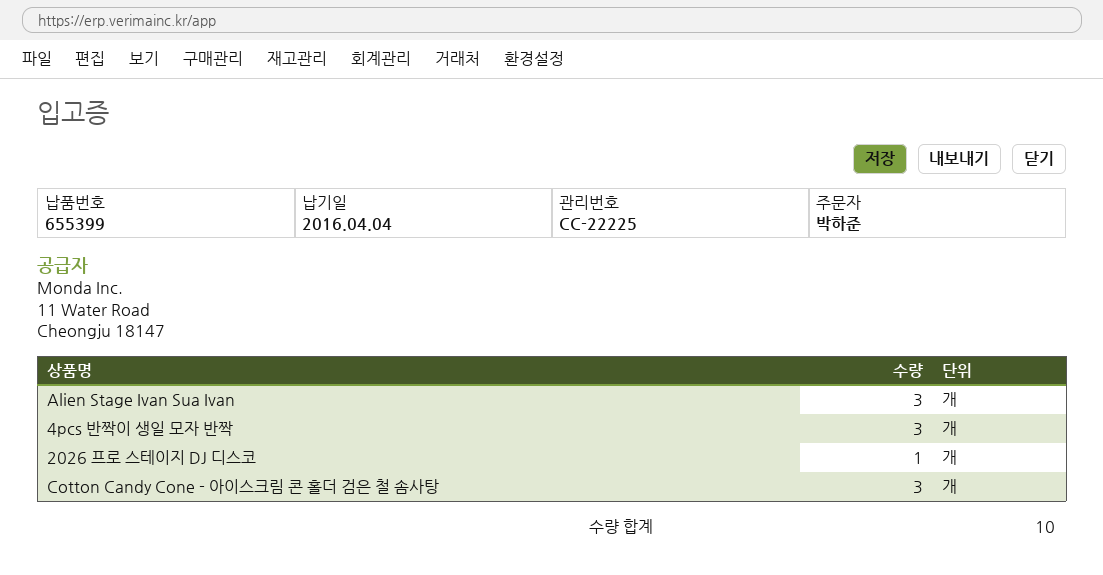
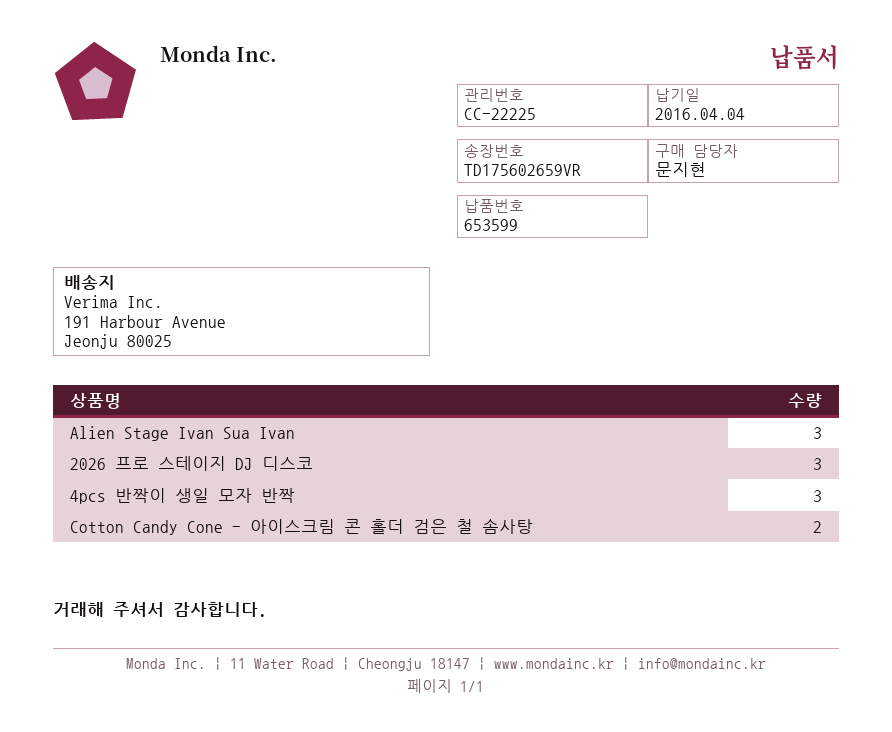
delivery note number: 655399 -> 653599
ordered by: 박하준 -> 문지현
2026 프로 스테이지 DJ 디스코: 1 -> 3
Cotton Candy Cone - 아이스크림 콘 홀더 검은 철 솜사탕: 3 -> 2

